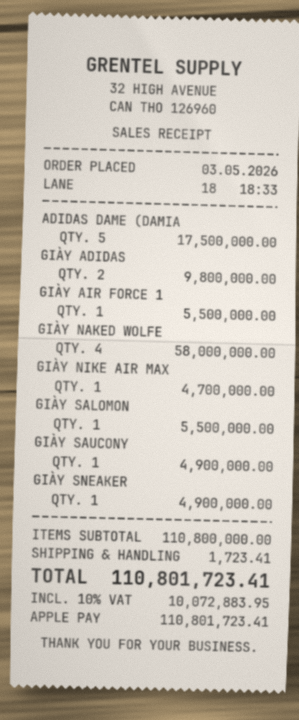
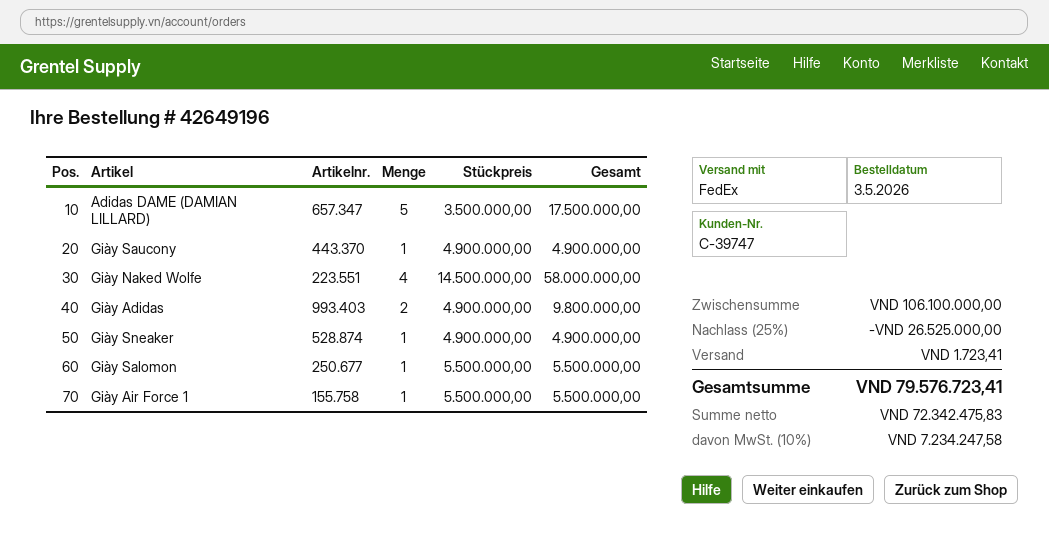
GIÀY NIKE AIR MAX: 1 for 4700000.00 -> none
subtotal: 110800000.00 -> 106100000.00
discount: none -> 25% = 26525000.00
tax: 10% = 10072883.95 -> 10% = 7234247.58
total: 110801723.41 -> 79576723.41

